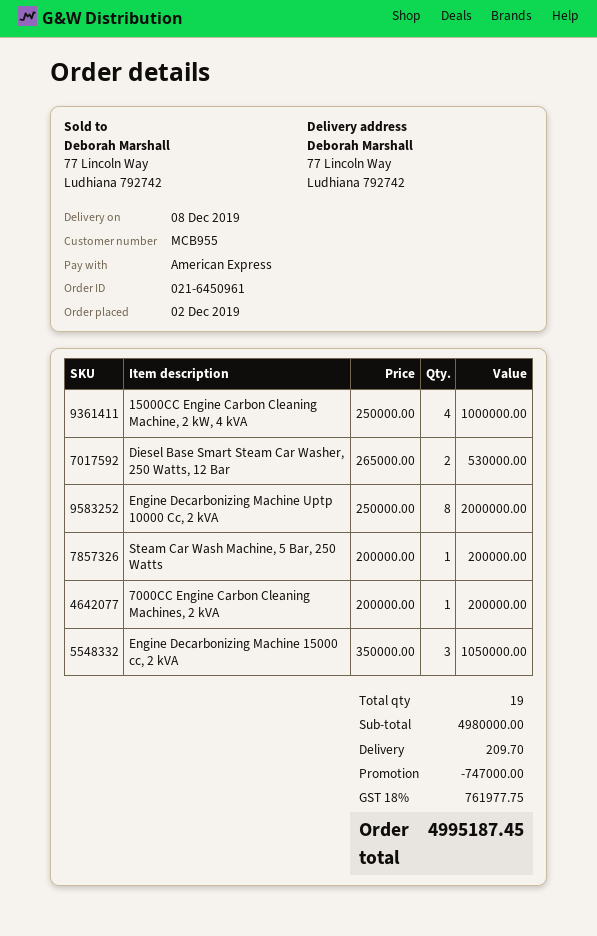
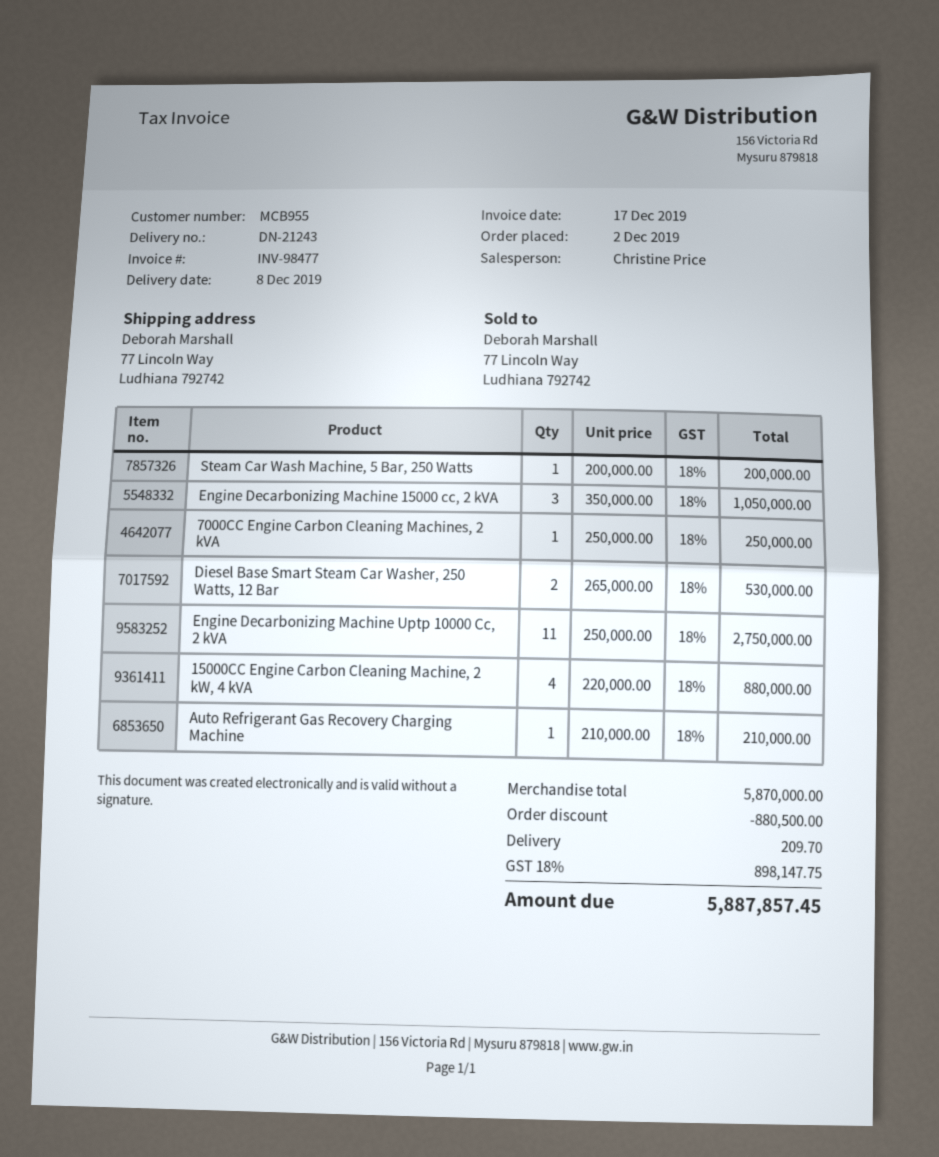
15000CC Engine Carbon Cleaning Machine, 2 kW, 4 kVA: 4 x 250000.00 = 1000000.00 -> 4 x 220000.00 = 880000.00
Engine Decarbonizing Machine Uptp 10000 Cc, 2 kVA: 8 x 250000.00 = 2000000.00 -> 11 x 250000.00 = 2750000.00
7000CC Engine Carbon Cleaning Machines, 2 kVA: 1 x 200000.00 = 200000.00 -> 1 x 250000.00 = 250000.00
Auto Refrigerant Gas Recovery Charging Machine: none -> 1 x 210000.00 = 210000.00
subtotal: 4980000.00 -> 5870000.00
discount: 747000.00 -> 880500.00
tax: 18% = 761977.75 -> 18% = 898147.75
total: 4995187.45 -> 5887857.45

